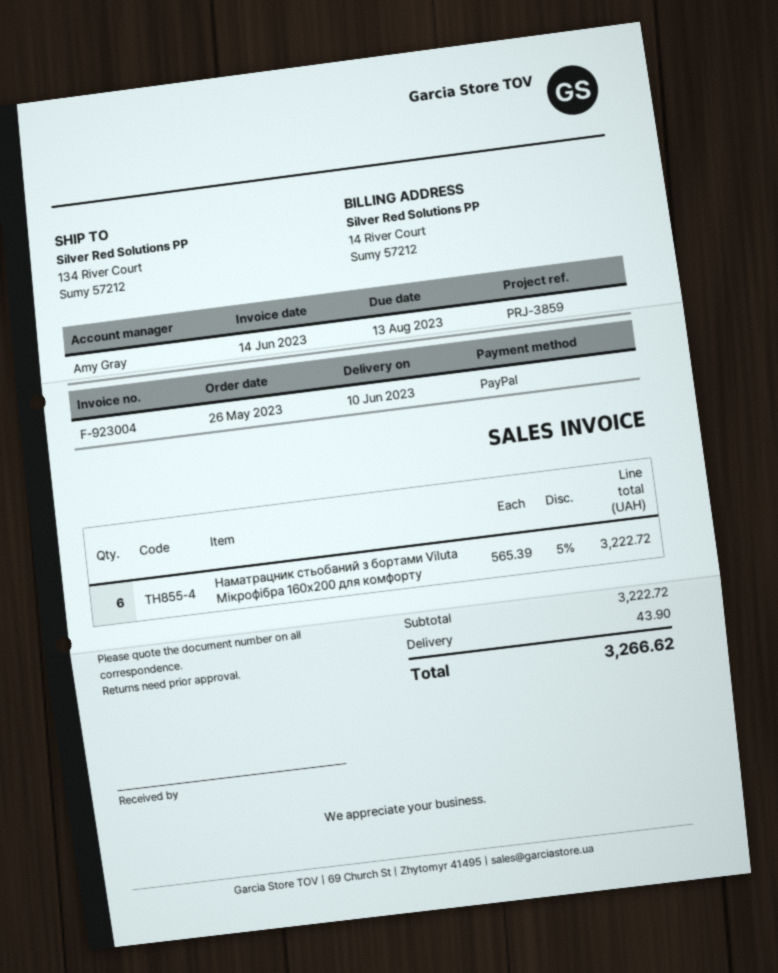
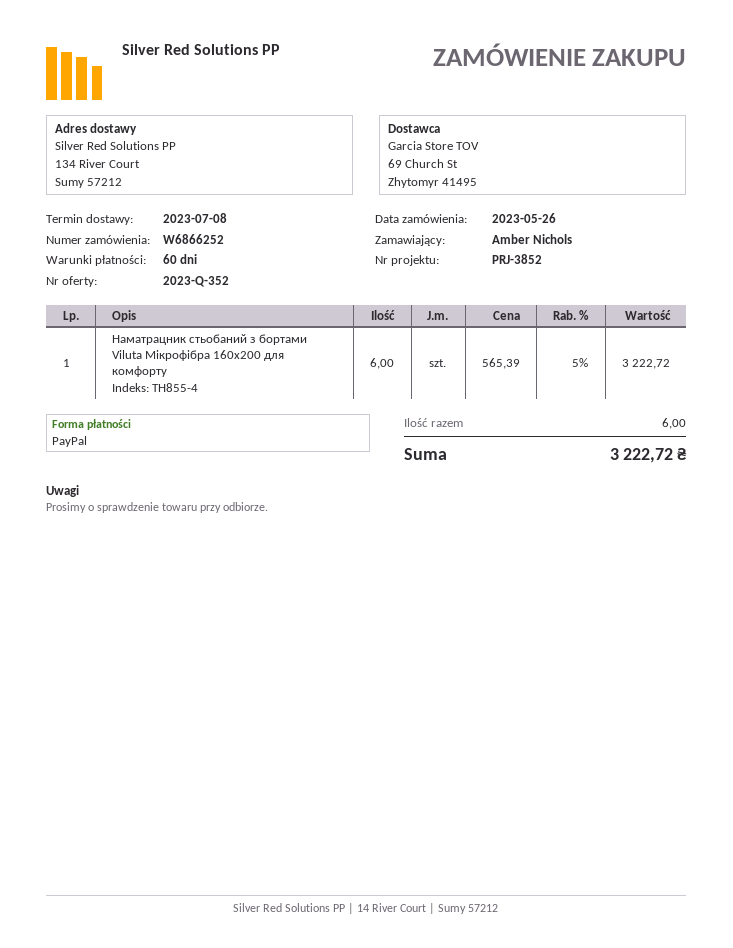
delivery date: 2023-06-10 -> 2023-07-08
reference: PRJ-3859 -> PRJ-3852
shipping: 43.90 -> none
total: 3266.62 -> 3222.72

